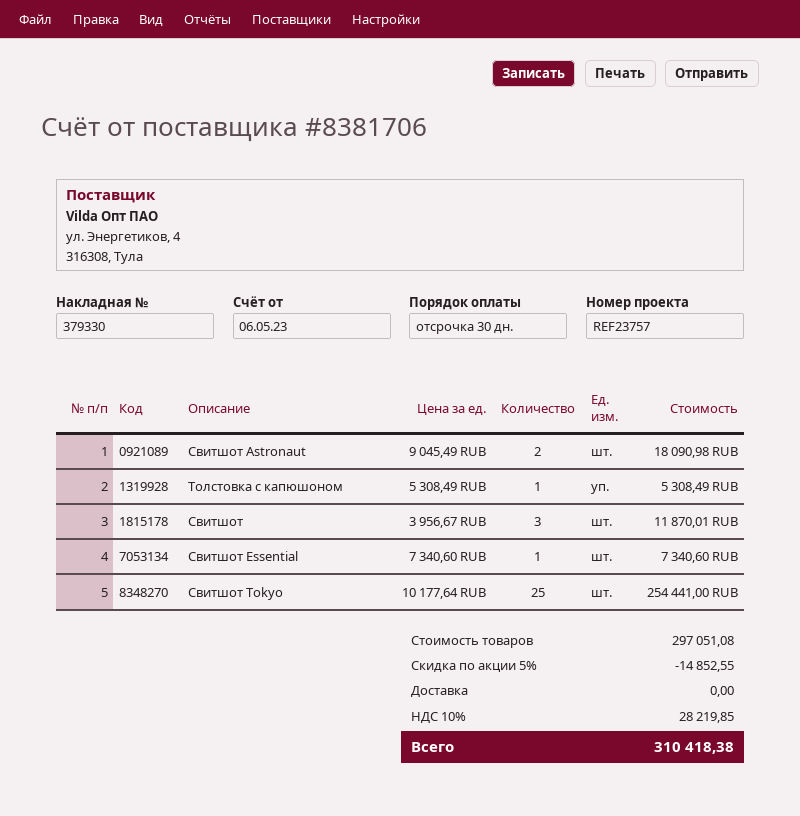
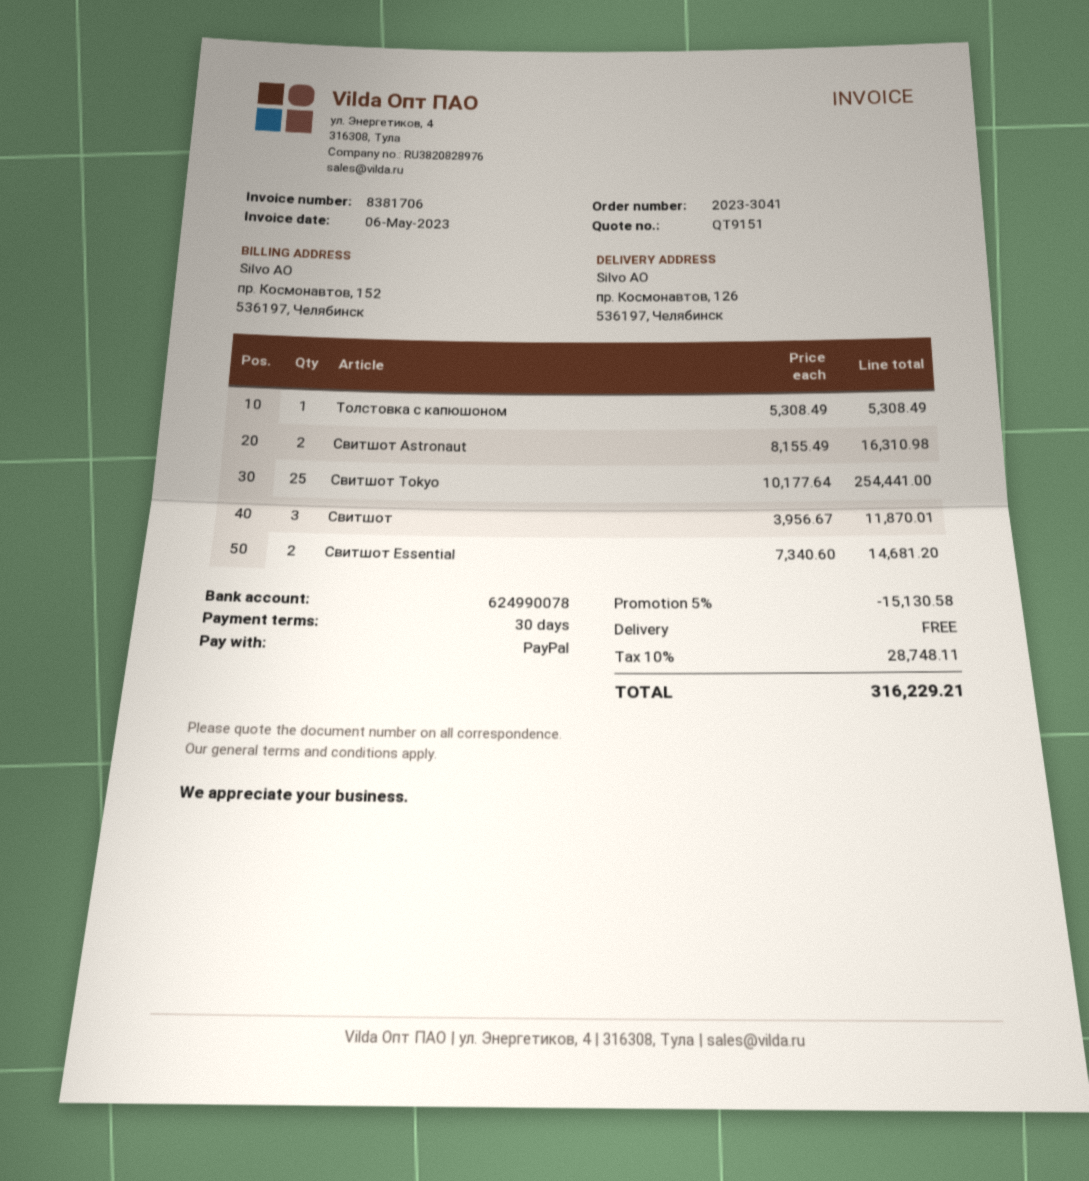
Свитшот Astronaut: 2 x 9045.49 = 18090.98 -> 2 x 8155.49 = 16310.98
Свитшот Essential: 1 x 7340.60 = 7340.60 -> 2 x 7340.60 = 14681.20
discount: 5% = 14852.55 -> 5% = 15130.58
tax: 10% = 28219.85 -> 10% = 28748.11
total: 310418.38 -> 316229.21

